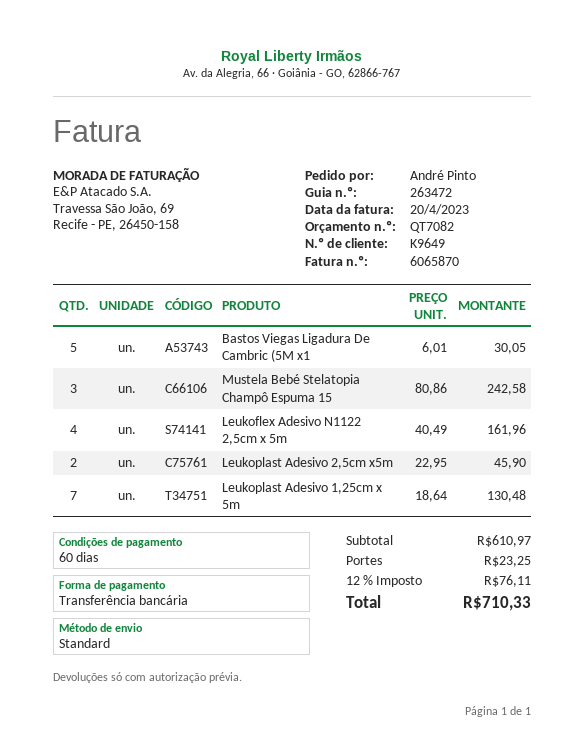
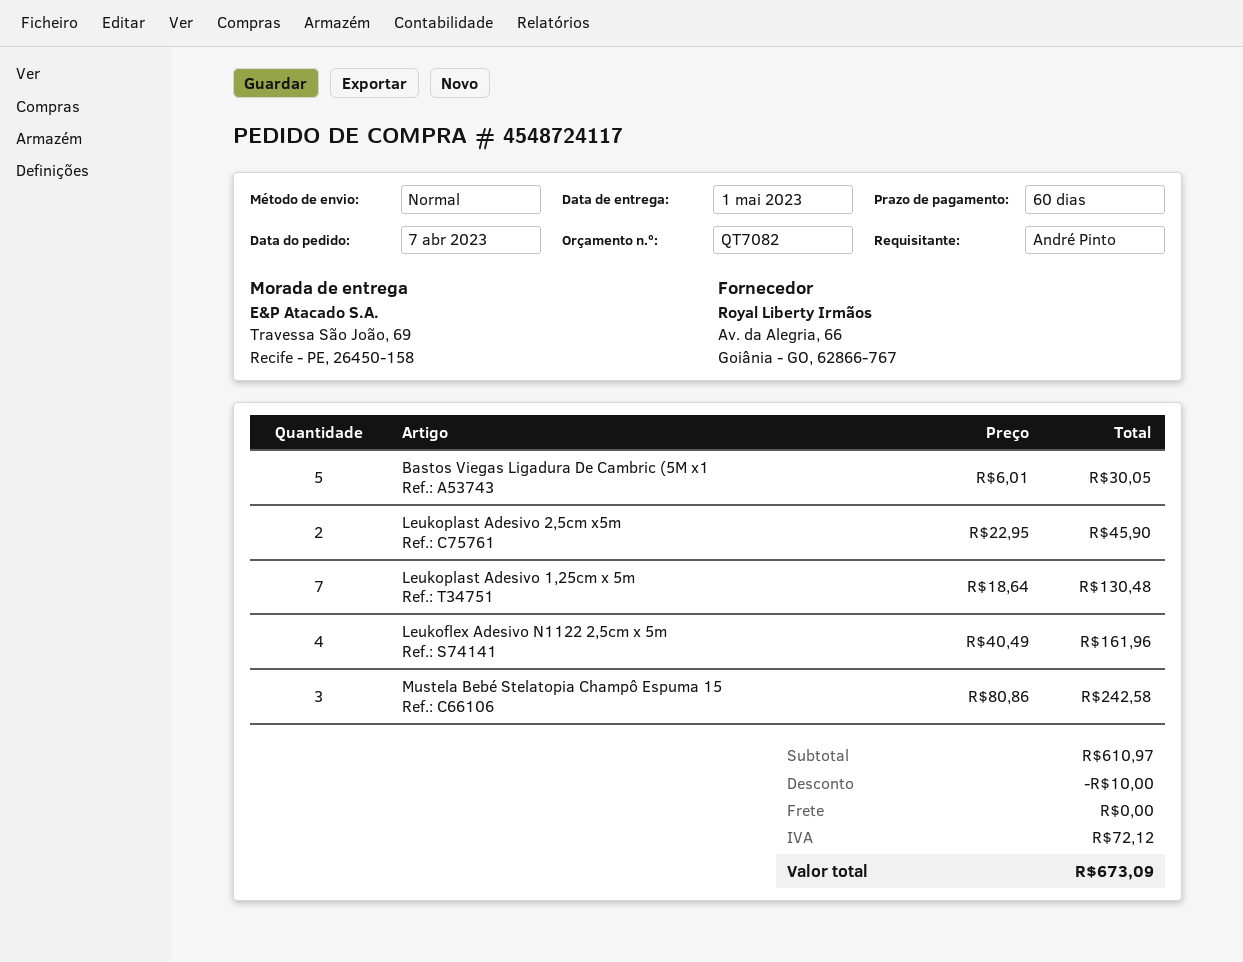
discount: none -> 10.00
shipping: 23.25 -> 0.00
tax: 76.11 -> 72.12
total: 710.33 -> 673.09

